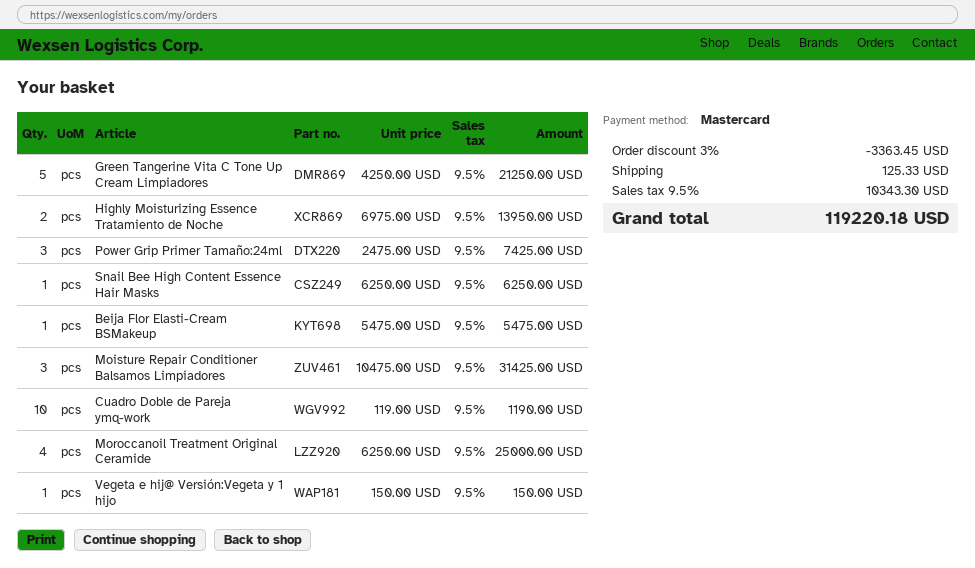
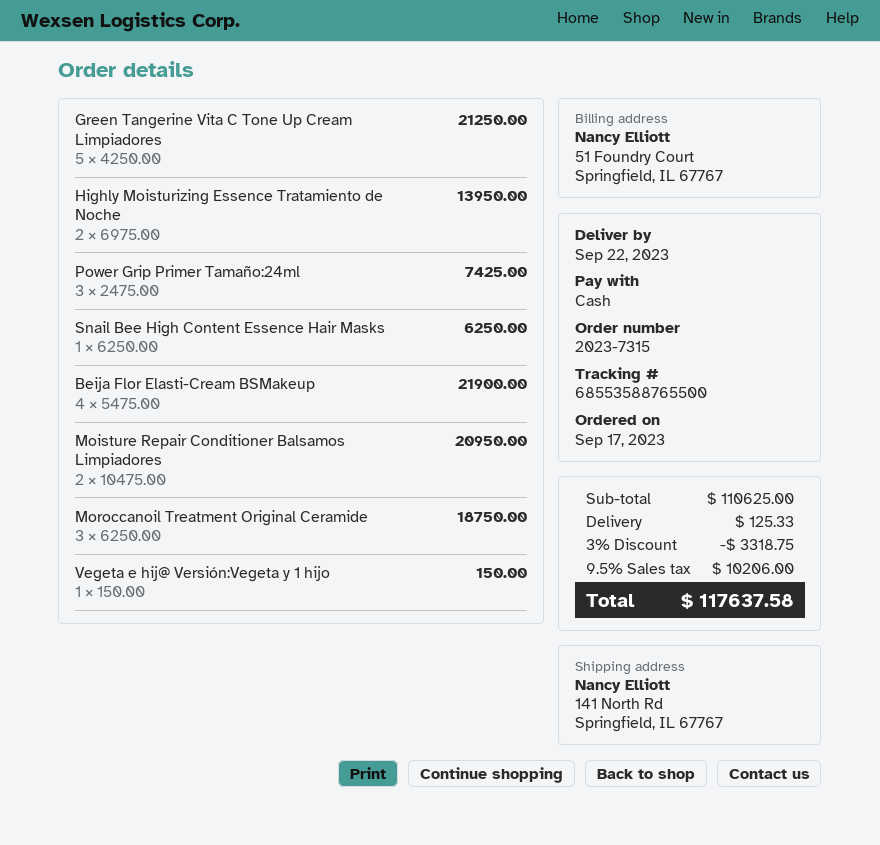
payment method: Mastercard -> cash
Beija Flor Elasti-Cream BSMakeup: 1 x 5475.00 = 5475.00 -> 4 x 5475.00 = 21900.00
Moisture Repair Conditioner Balsamos Limpiadores: 3 x 10475.00 = 31425.00 -> 2 x 10475.00 = 20950.00
Cuadro Doble de Pareja ymq-work: 10 x 119.00 = 1190.00 -> none
Moroccanoil Treatment Original Ceramide: 4 x 6250.00 = 25000.00 -> 3 x 6250.00 = 18750.00
discount: 3% = 3363.45 -> 3% = 3318.75
tax: 9.5% = 10343.30 -> 9.5% = 10206.00
total: 119220.18 -> 117637.58

